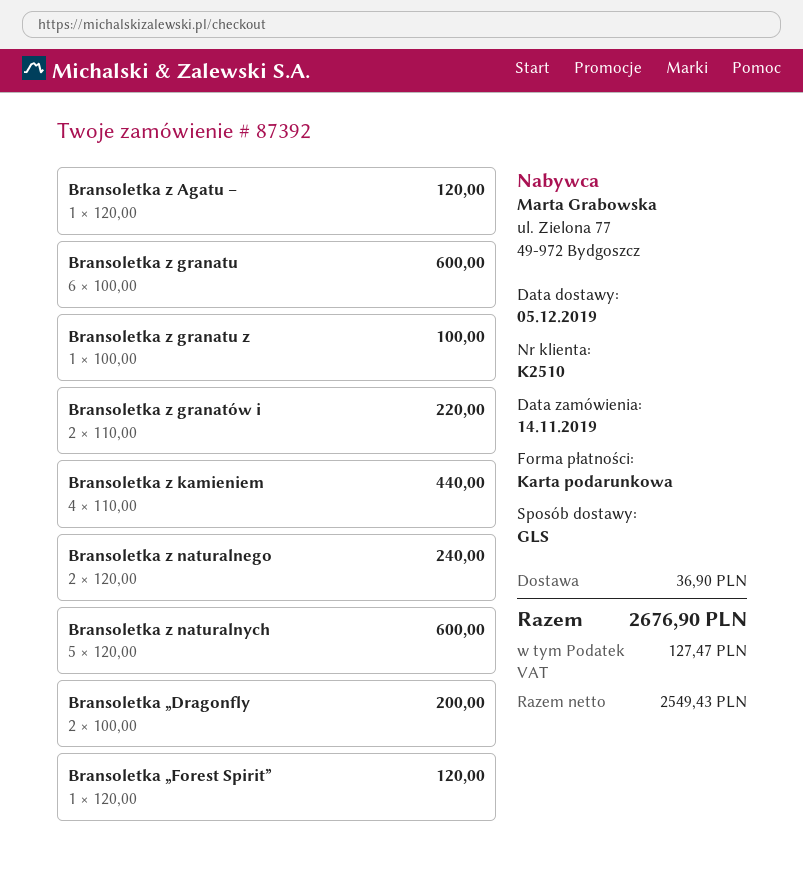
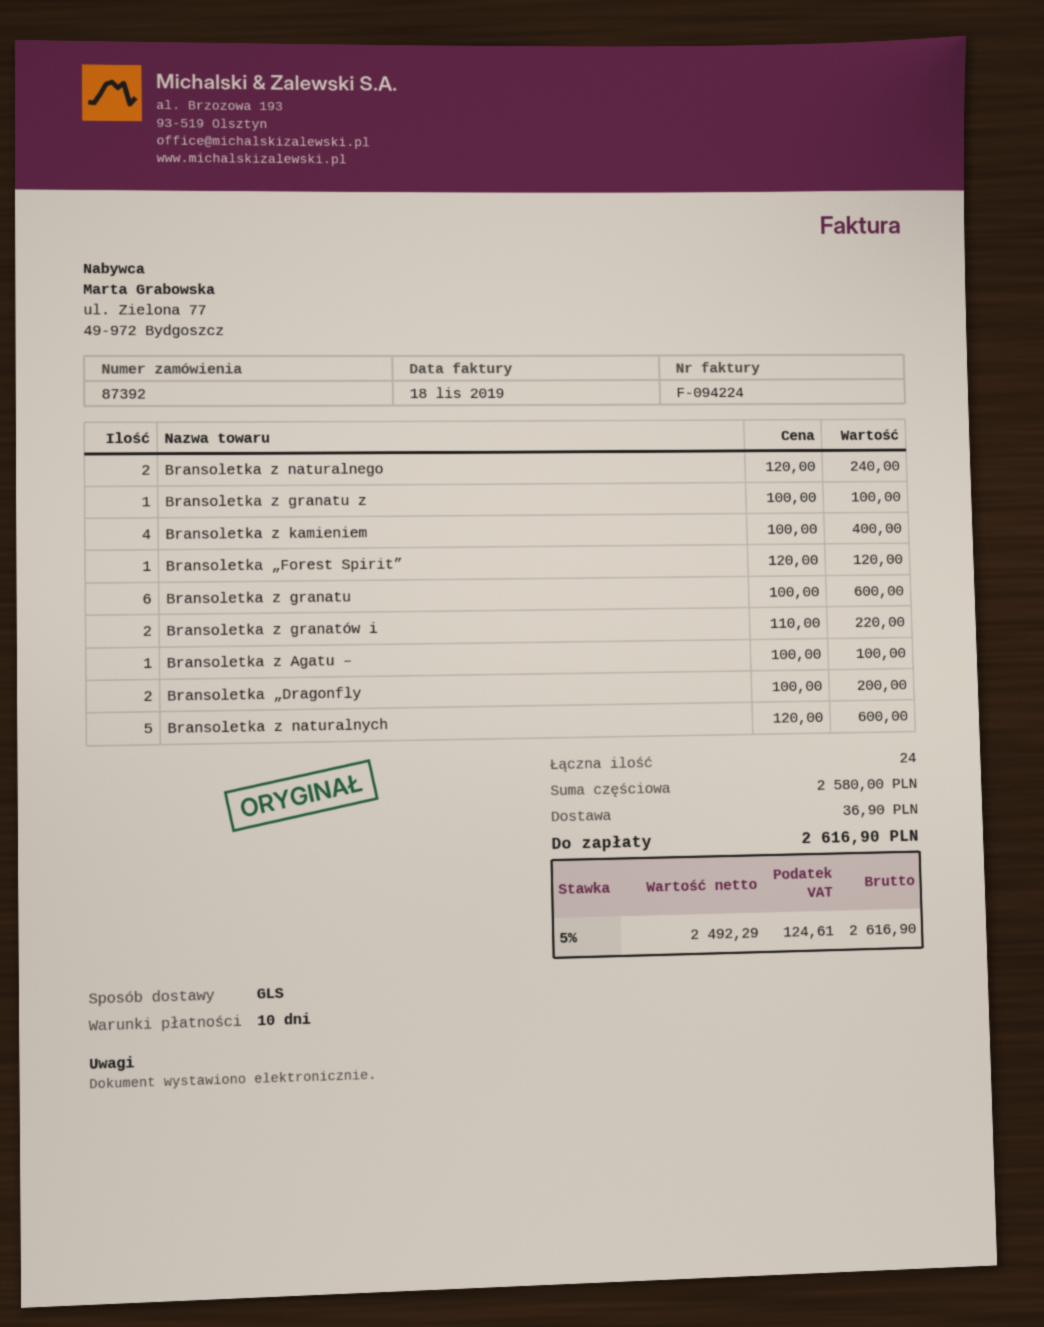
Bransoletka z Agatu –: 1 x 120.00 = 120.00 -> 1 x 100.00 = 100.00
Bransoletka z kamieniem: 4 x 110.00 = 440.00 -> 4 x 100.00 = 400.00
net: 2549.43 -> 2492.29
tax: 127.47 -> 124.61
total: 2676.90 -> 2616.90

